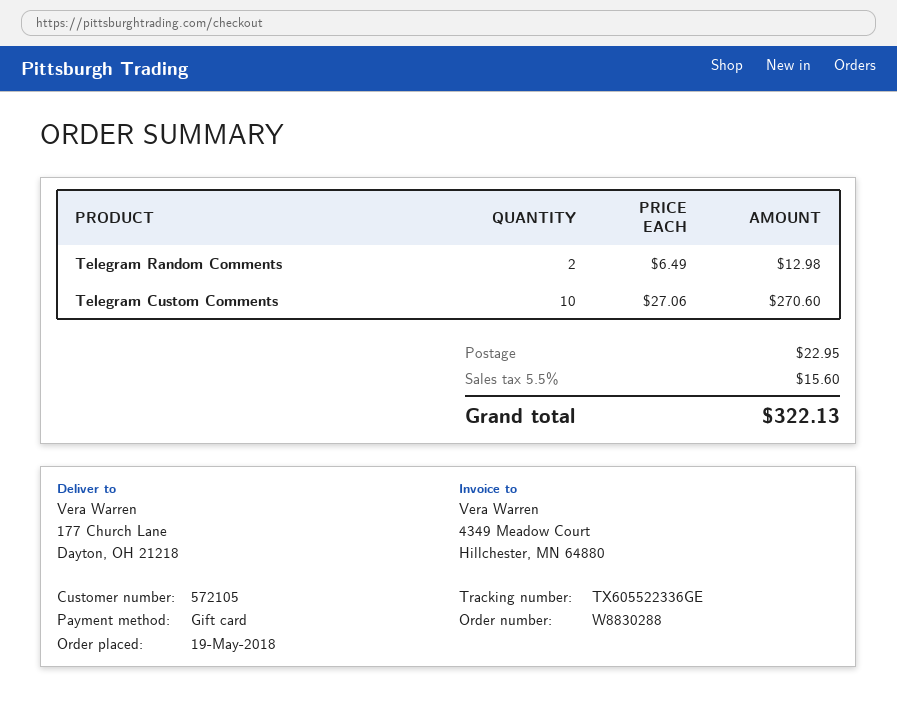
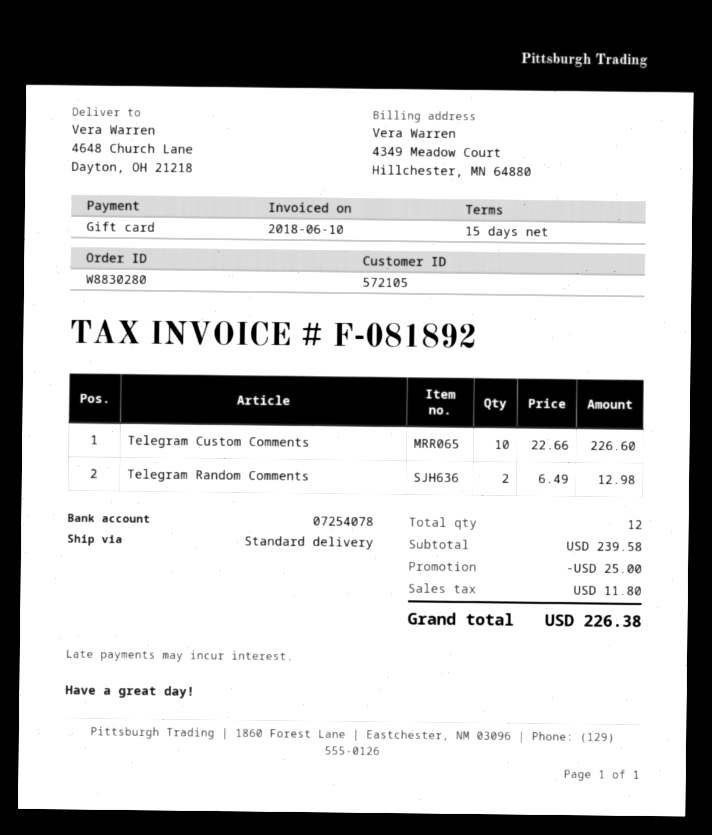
order number: W8830288 -> W8830280
ship to: 177 Church Lane, Dayton, OH 21218 -> 4648 Church Lane, Dayton, OH 21218
Telegram Custom Comments: 10 x 27.06 = 270.60 -> 10 x 22.66 = 226.60
discount: none -> 25.00
shipping: 22.95 -> none
tax: 15.60 -> 11.80
total: 322.13 -> 226.38

